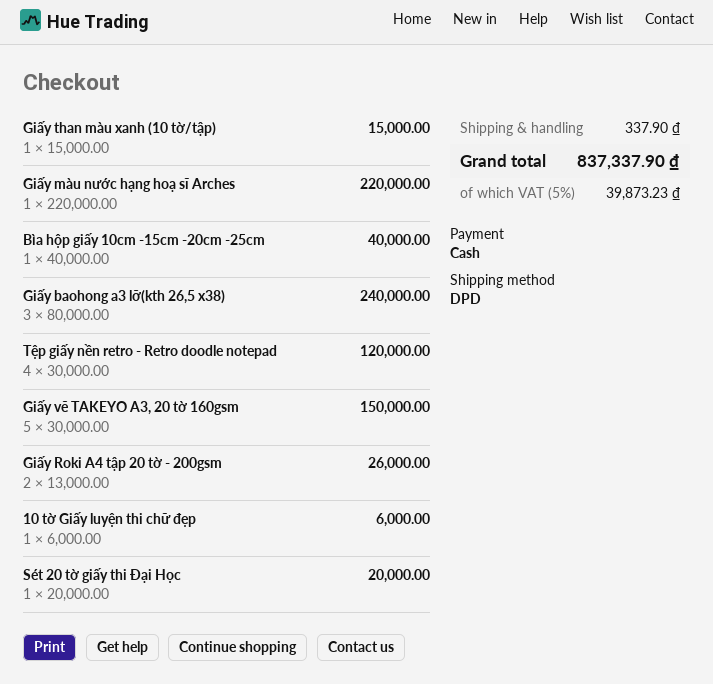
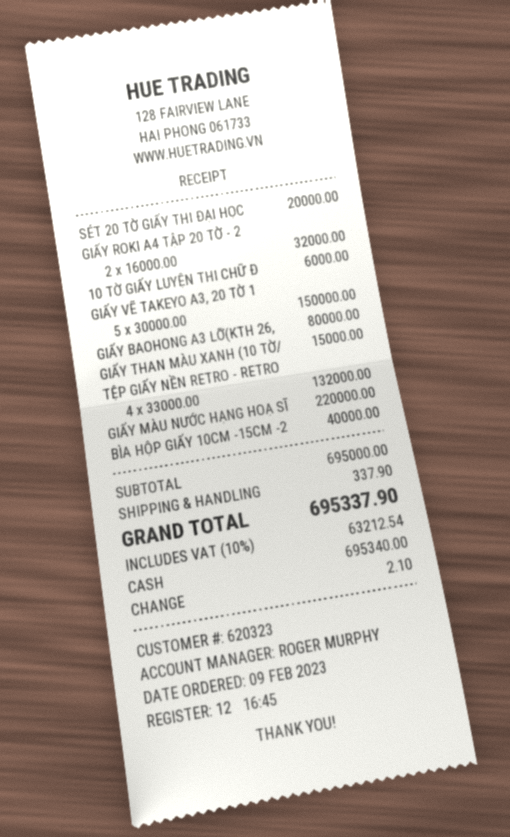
Giấy baohong a3 lỡ(kth 26,5 x38): 3 x 80000.00 = 240000.00 -> 1 x 80000.00 = 80000.00
Tệp giấy nền retro - Retro doodle notepad: 4 x 30000.00 = 120000.00 -> 4 x 33000.00 = 132000.00
Giấy Roki A4 tập 20 tờ - 200gsm: 2 x 13000.00 = 26000.00 -> 2 x 16000.00 = 32000.00
tax: 5% = 39873.23 -> 10% = 63212.54
total: 837337.90 -> 695337.90

